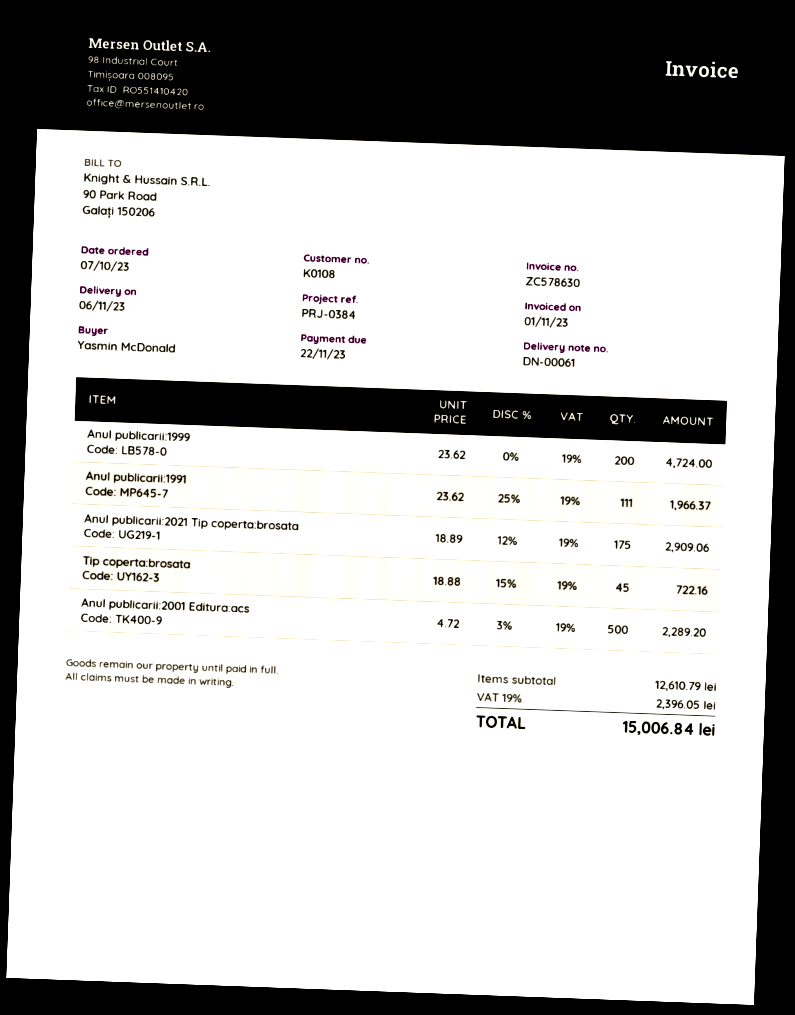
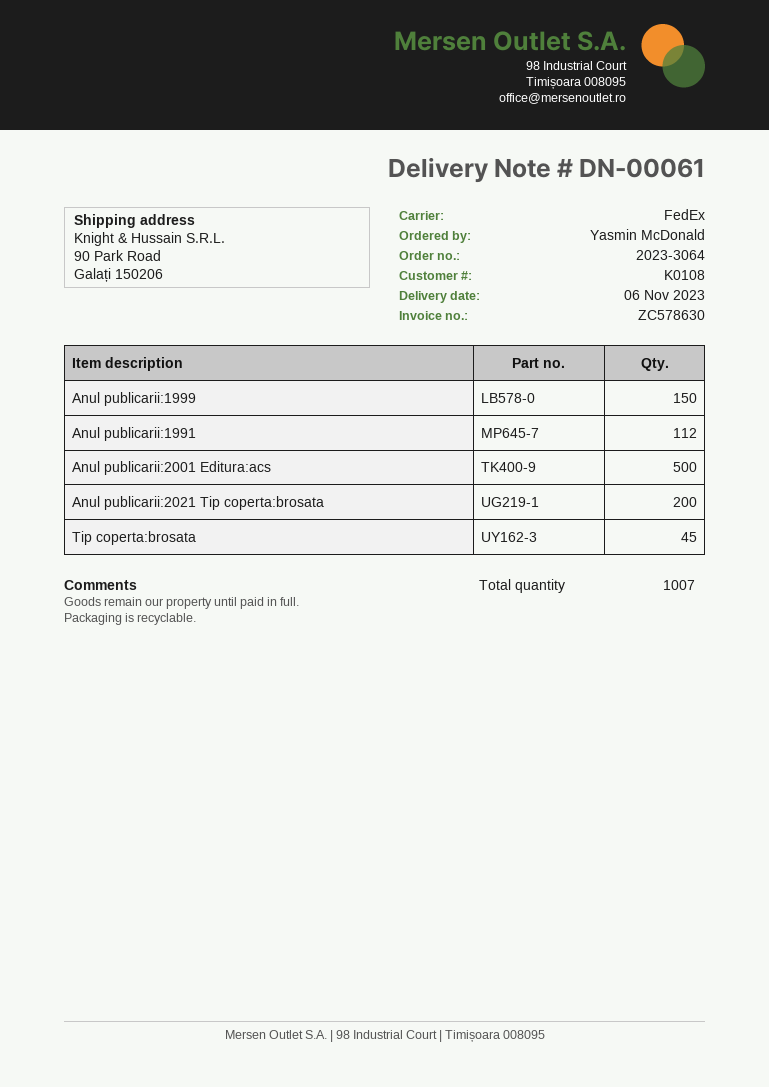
Anul publicarii:1999: 200 -> 150
Anul publicarii:1991: 111 -> 112
Anul publicarii:2021 Tip coperta:brosata: 175 -> 200

